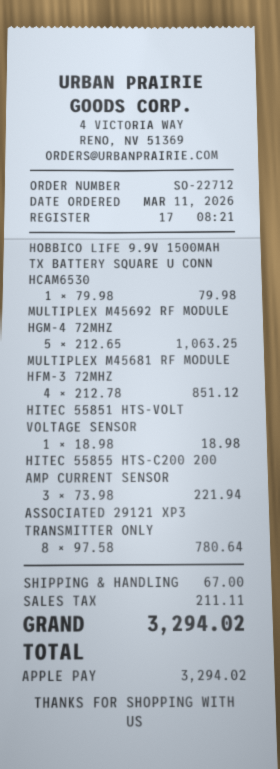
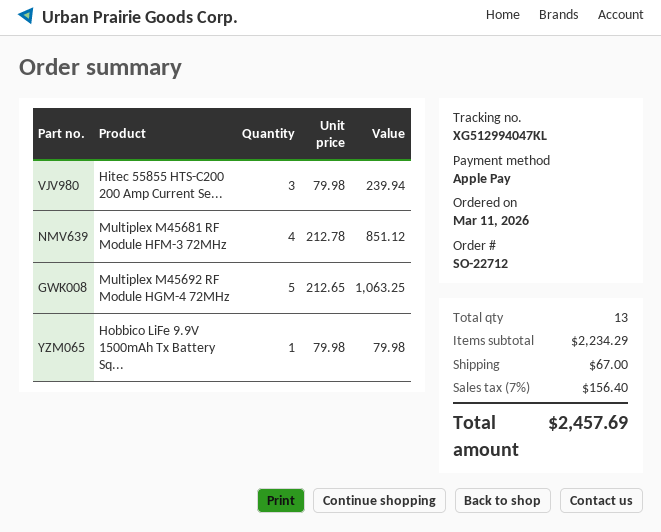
HITEC 55851 HTS-VOLT VOLTAGE SENSOR: 1 x 18.98 = 18.98 -> none
HITEC 55855 HTS-C200 200 AMP CURRENT SENSOR: 3 x 73.98 = 221.94 -> 3 x 79.98 = 239.94
ASSOCIATED 29121 XP3 TRANSMITTER ONLY: 8 x 97.58 = 780.64 -> none
tax: 211.11 -> 156.40
total: 3294.02 -> 2457.69

